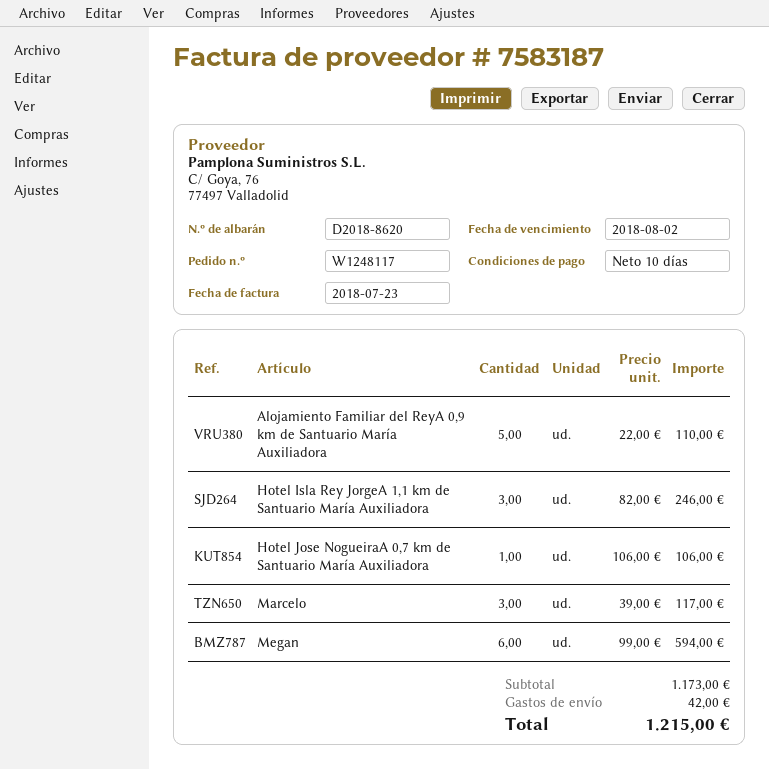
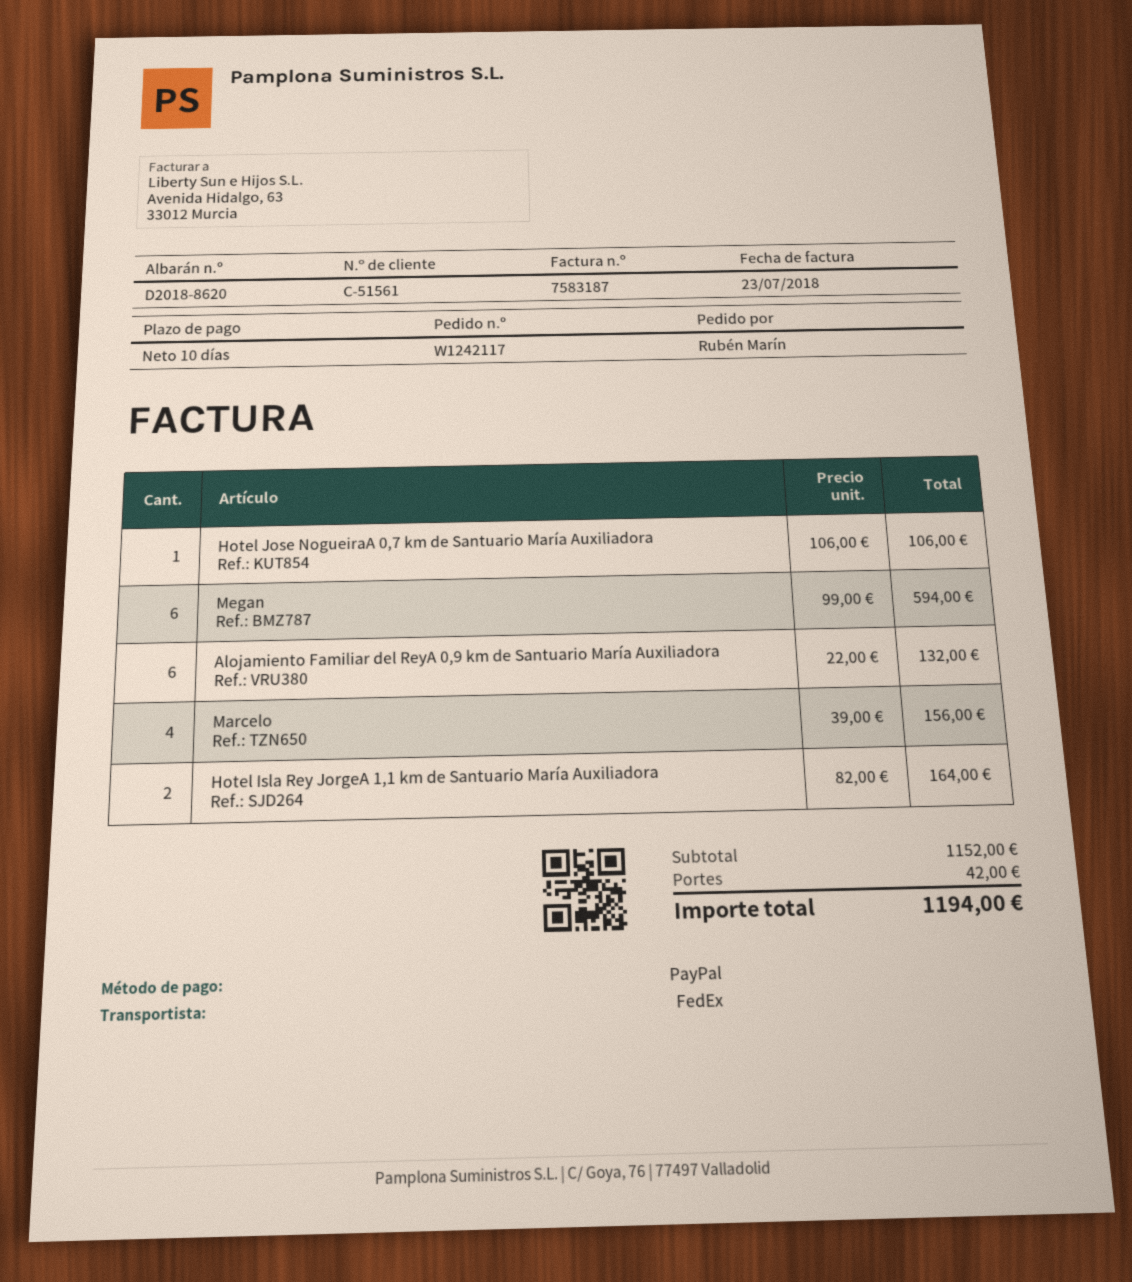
order number: W1248117 -> W1242117
Alojamiento Familiar del ReyA 0,9 km de Santuario María Auxiliadora: 5 x 22.00 = 110.00 -> 6 x 22.00 = 132.00
Hotel Isla Rey JorgeA 1,1 km de Santuario María Auxiliadora: 3 x 82.00 = 246.00 -> 2 x 82.00 = 164.00
Marcelo: 3 x 39.00 = 117.00 -> 4 x 39.00 = 156.00
subtotal: 1173.00 -> 1152.00
total: 1215.00 -> 1194.00

